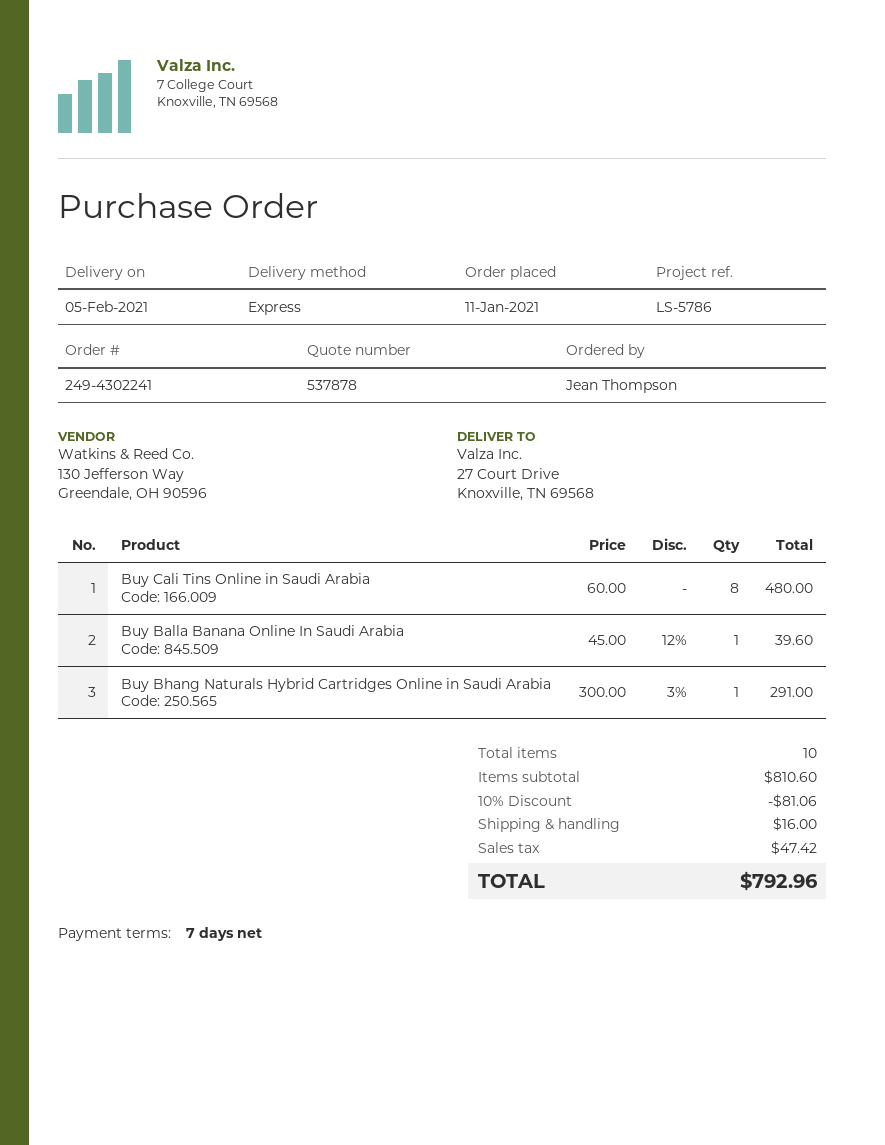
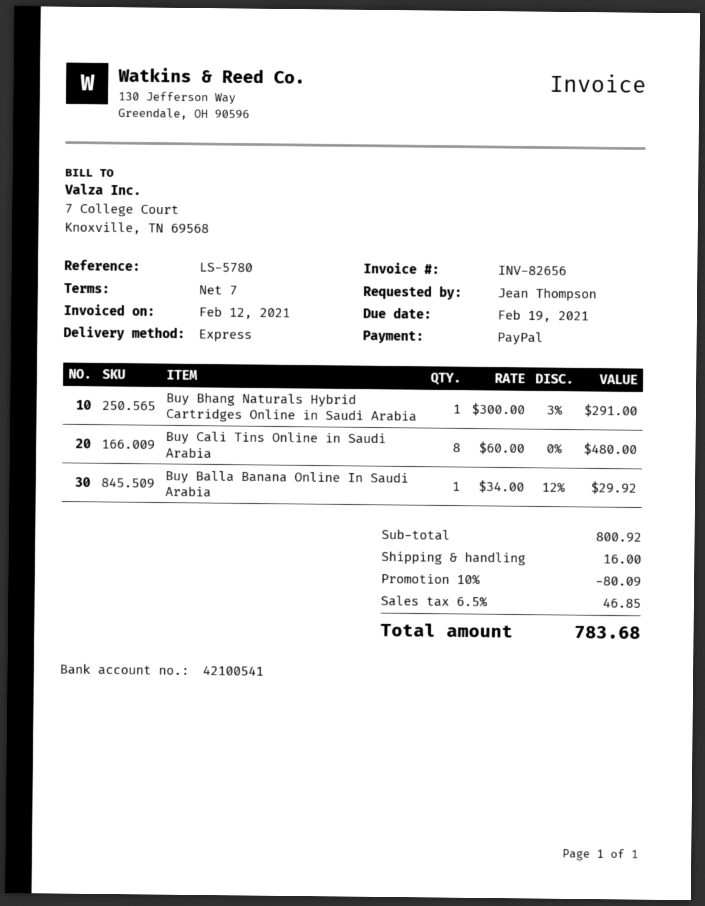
reference: LS-5786 -> LS-5780
Buy Balla Banana Online In Saudi Arabia: 1 x 45.00 - 12% = 39.60 -> 1 x 34.00 - 12% = 29.92
subtotal: 810.60 -> 800.92
discount: 10% = 81.06 -> 10% = 80.09
tax: 47.42 -> 46.85
total: 792.96 -> 783.68

